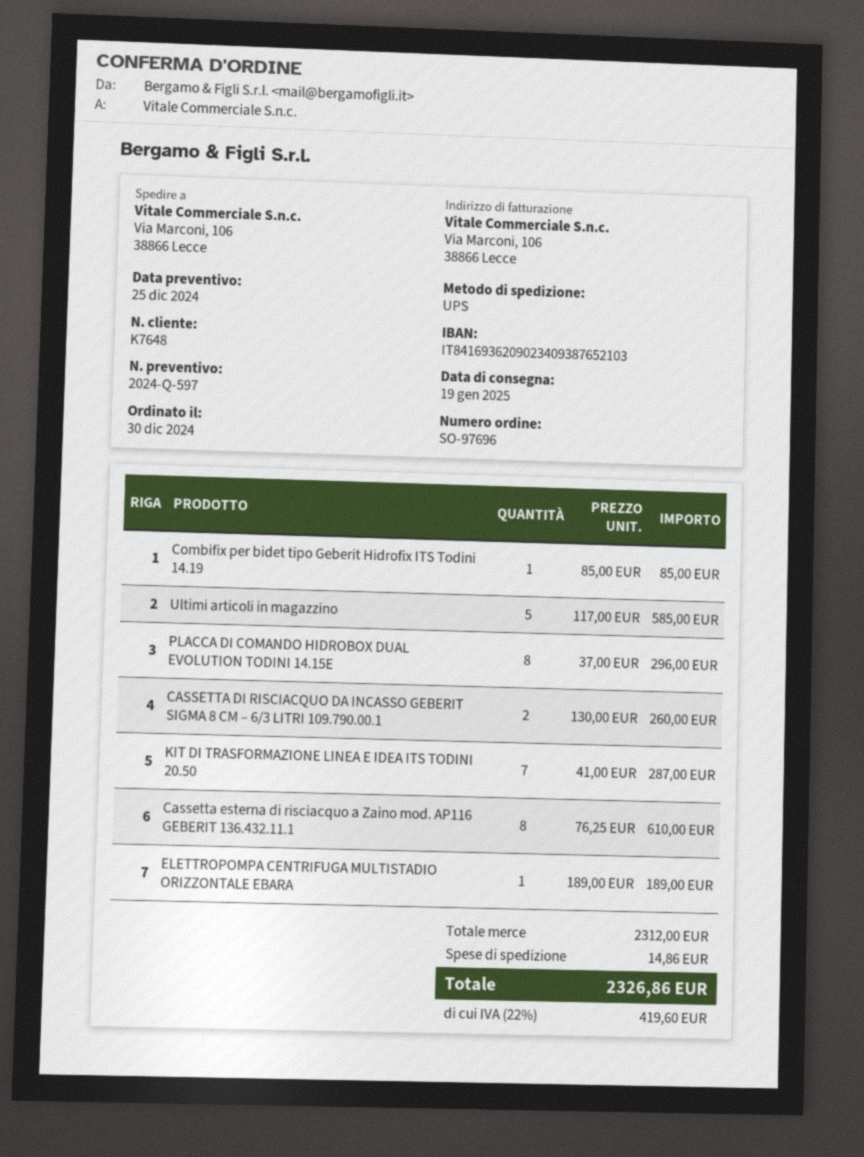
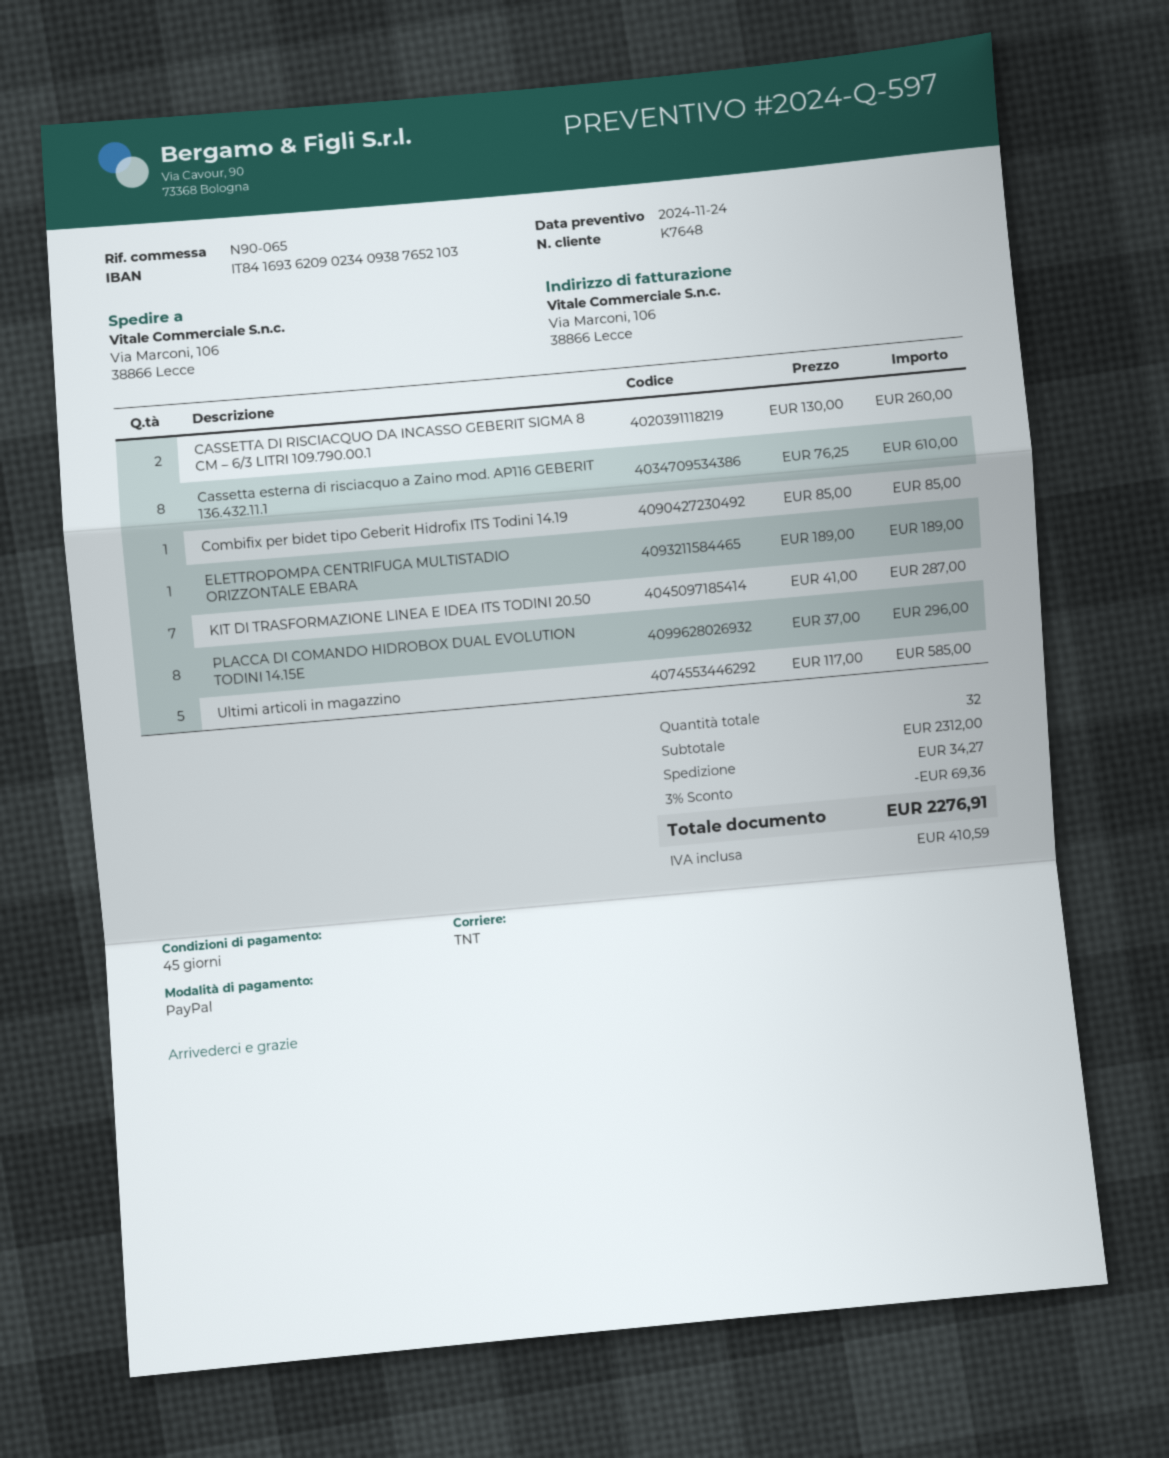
quote date: 2024-12-25 -> 2024-11-24
shipping method: UPS -> TNT
discount: none -> 3% = 69.36
shipping: 14.86 -> 34.27
tax: 419.60 -> 410.59
total: 2326.86 -> 2276.91

